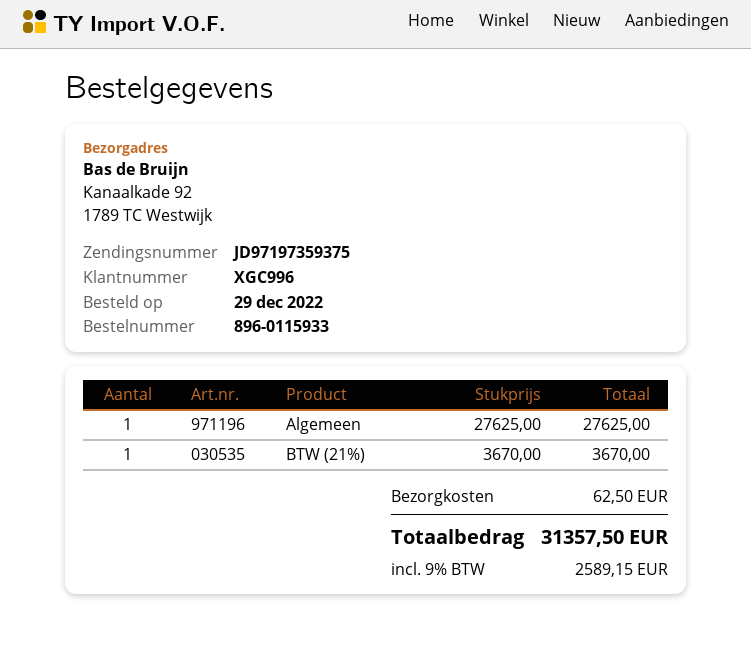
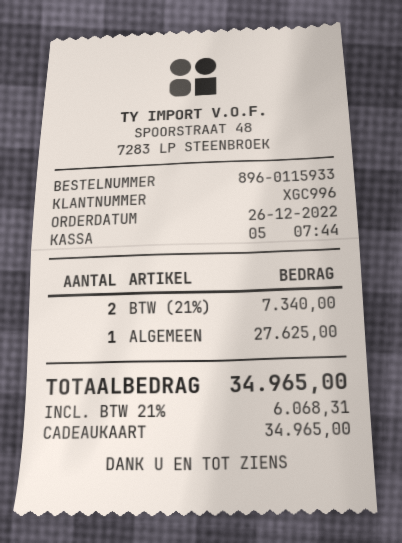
order date: 2022-12-29 -> 2022-12-26
BTW (21%): 1 for 3670.00 -> 2 for 7340.00
shipping: 62.50 -> none
tax: 9% = 2589.15 -> 21% = 6068.31
total: 31357.50 -> 34965.00

